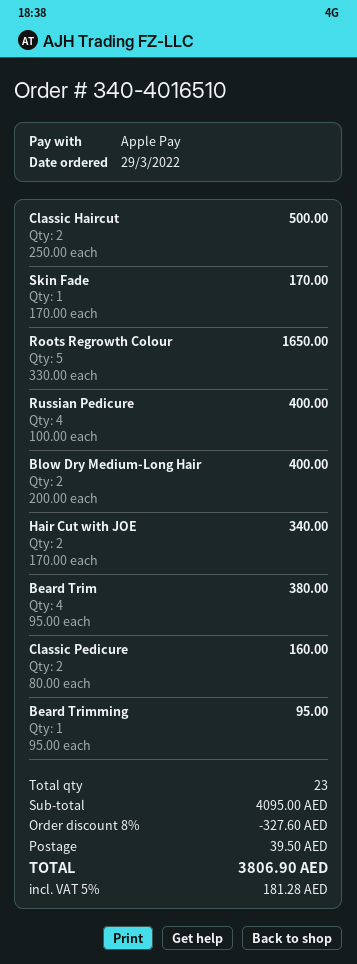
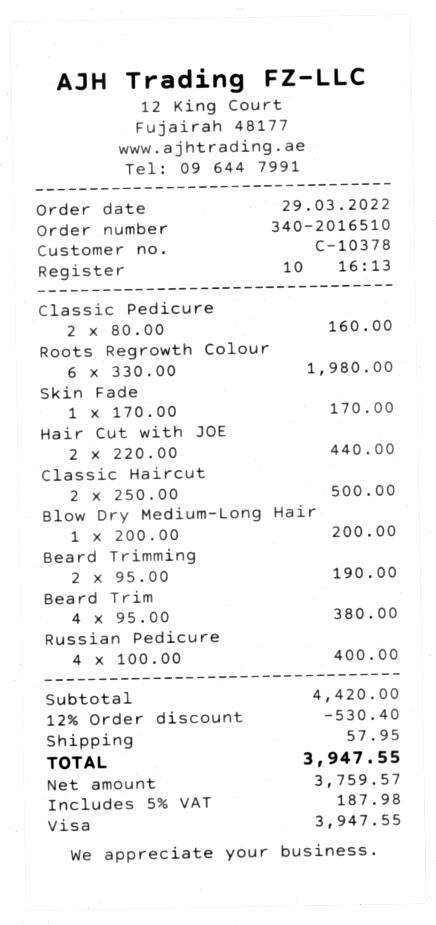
order number: 340-4016510 -> 340-2016510
payment method: Apple Pay -> Visa
Roots Regrowth Colour: 5 x 330.00 = 1650.00 -> 6 x 330.00 = 1980.00
Blow Dry Medium-Long Hair: 2 x 200.00 = 400.00 -> 1 x 200.00 = 200.00
Hair Cut with JOE: 2 x 170.00 = 340.00 -> 2 x 220.00 = 440.00
Beard Trimming: 1 x 95.00 = 95.00 -> 2 x 95.00 = 190.00
subtotal: 4095.00 -> 4420.00
discount: 8% = 327.60 -> 12% = 530.40
shipping: 39.50 -> 57.95
tax: 5% = 181.28 -> 5% = 187.98
total: 3806.90 -> 3947.55

